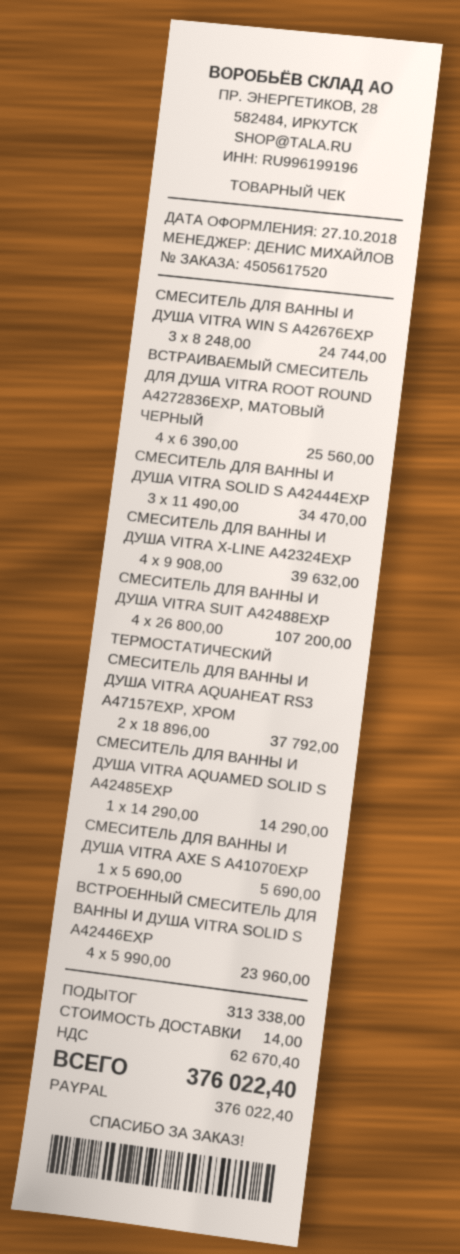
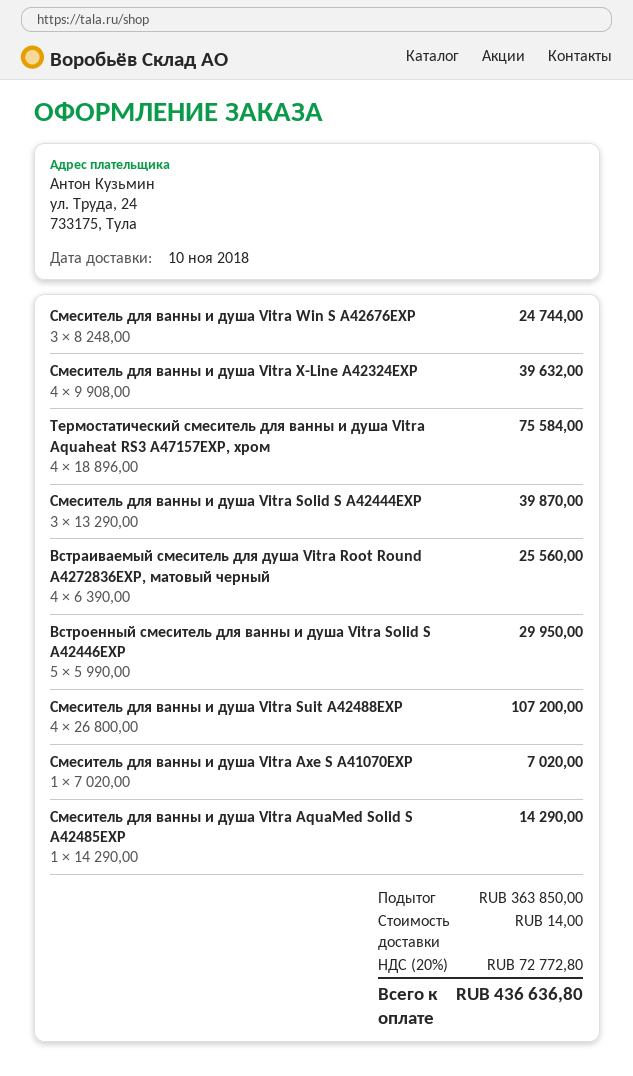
СМЕСИТЕЛЬ ДЛЯ ВАННЫ И ДУША VITRA SOLID S A42444EXP: 3 x 11490.00 = 34470.00 -> 3 x 13290.00 = 39870.00
ТЕРМОСТАТИЧЕСКИЙ СМЕСИТЕЛЬ ДЛЯ ВАННЫ И ДУША VITRA AQUAHEAT RS3 A47157EXP, ХРОМ: 2 x 18896.00 = 37792.00 -> 4 x 18896.00 = 75584.00
СМЕСИТЕЛЬ ДЛЯ ВАННЫ И ДУША VITRA AXE S A41070EXP: 1 x 5690.00 = 5690.00 -> 1 x 7020.00 = 7020.00
ВСТРОЕННЫЙ СМЕСИТЕЛЬ ДЛЯ ВАННЫ И ДУША VITRA SOLID S A42446EXP: 4 x 5990.00 = 23960.00 -> 5 x 5990.00 = 29950.00
subtotal: 313338.00 -> 363850.00
tax: 62670.40 -> 72772.80
total: 376022.40 -> 436636.80

